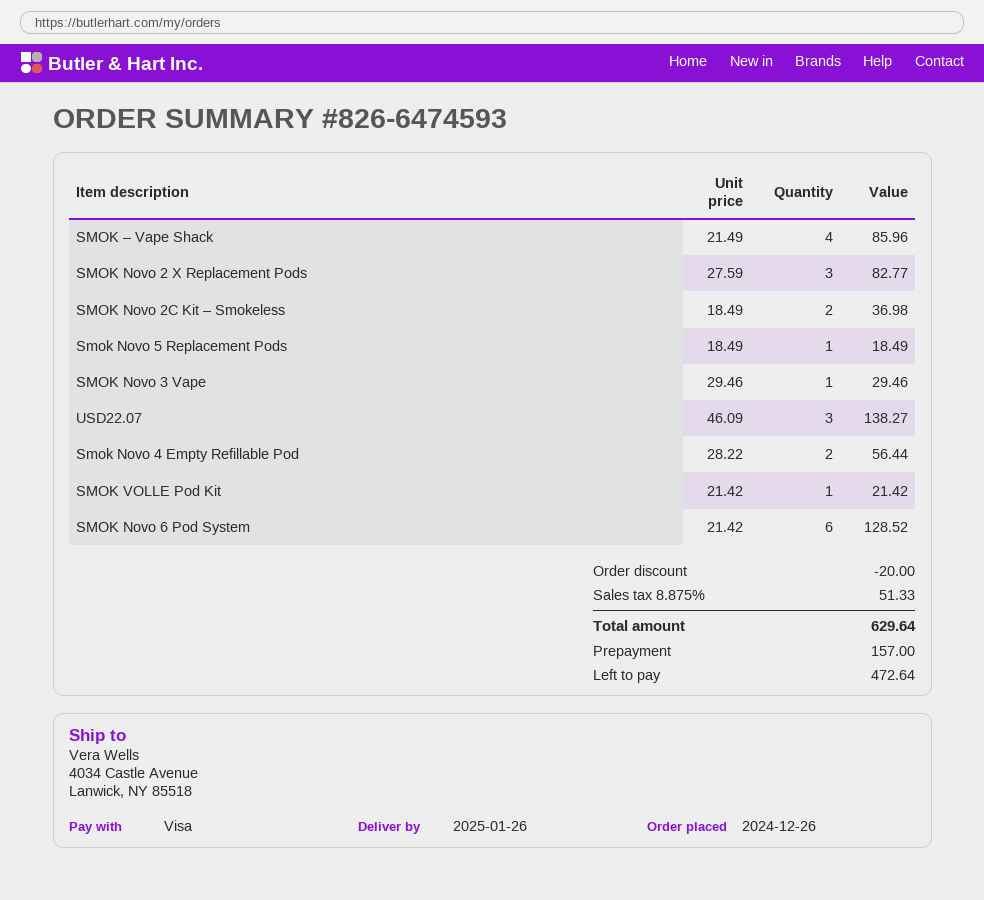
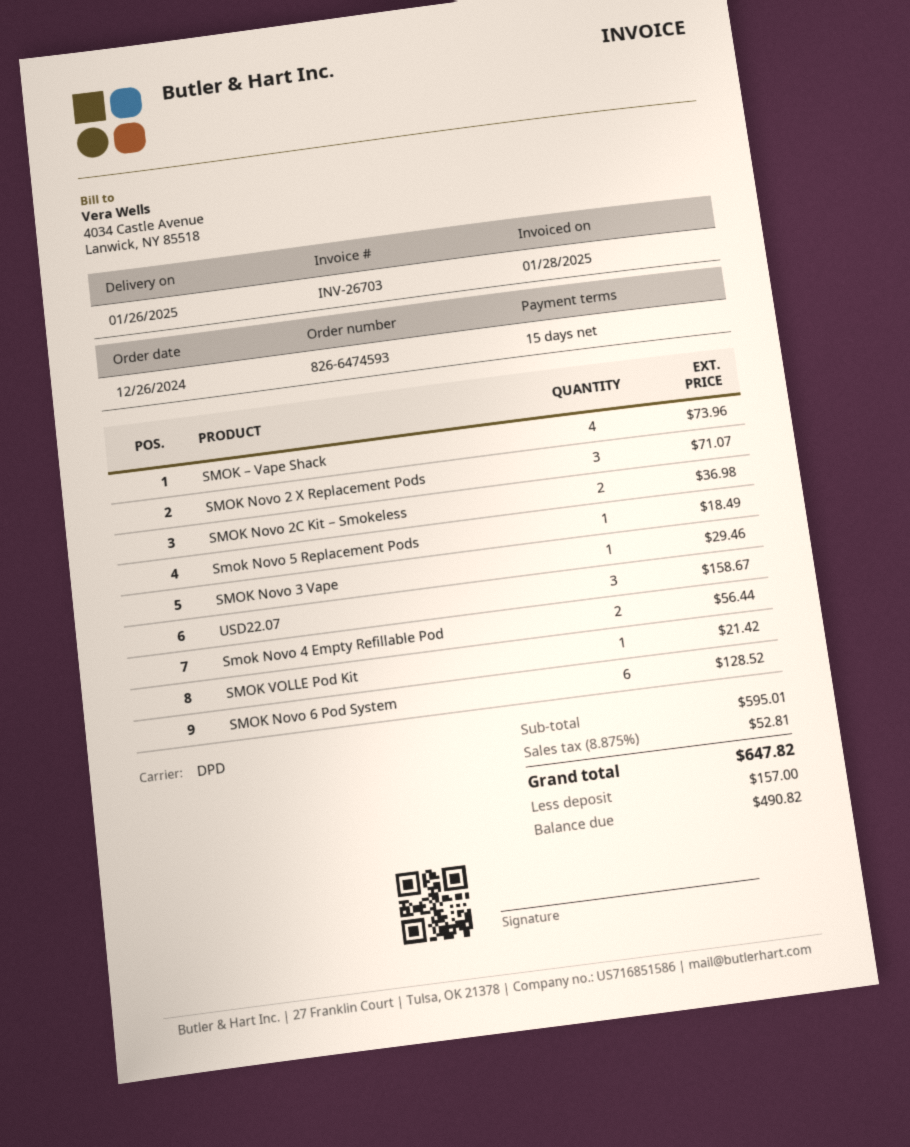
SMOK – Vape Shack: 4 for 85.96 -> 4 for 73.96
SMOK Novo 2 X Replacement Pods: 3 for 82.77 -> 3 for 71.07
USD22.07: 3 for 138.27 -> 3 for 158.67
discount: 20.00 -> none
tax: 8.875% = 51.33 -> 8.875% = 52.81
total: 629.64 -> 647.82
balance: 472.64 -> 490.82

